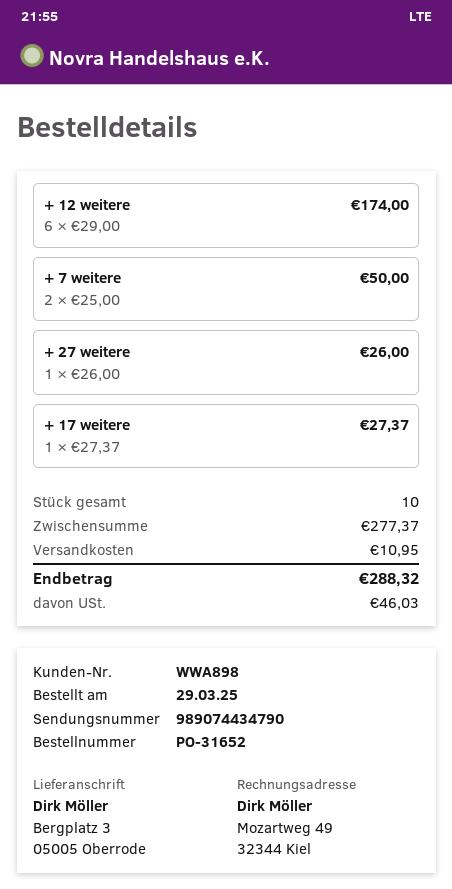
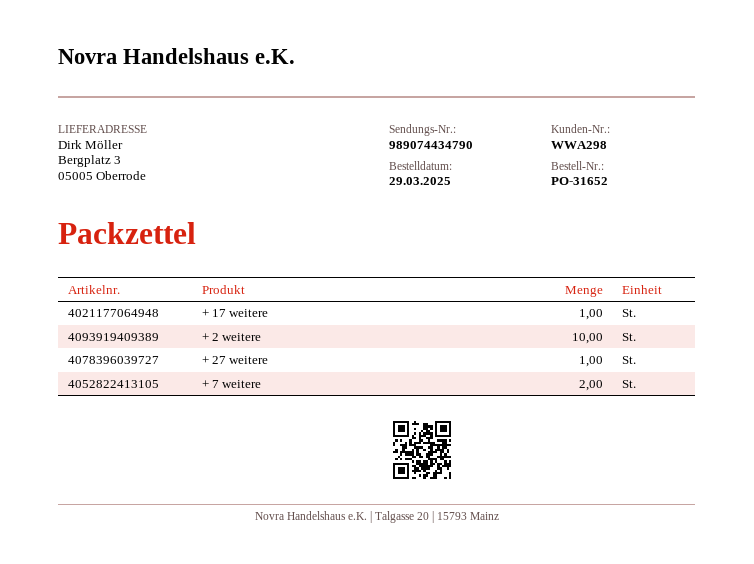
customer number: WWA898 -> WWA298
+ 12 weitere: 6 -> none
+ 2 weitere: none -> 10

